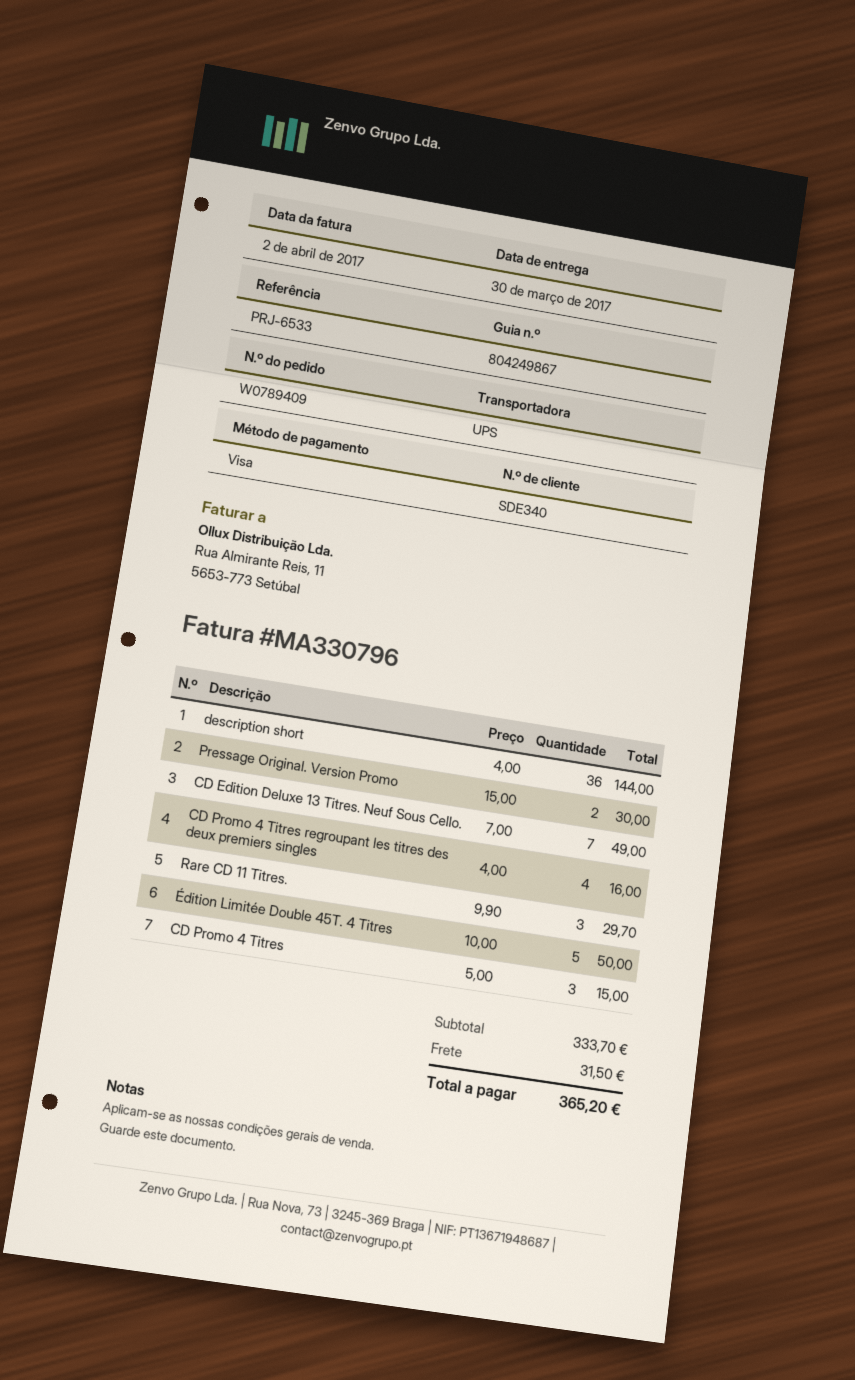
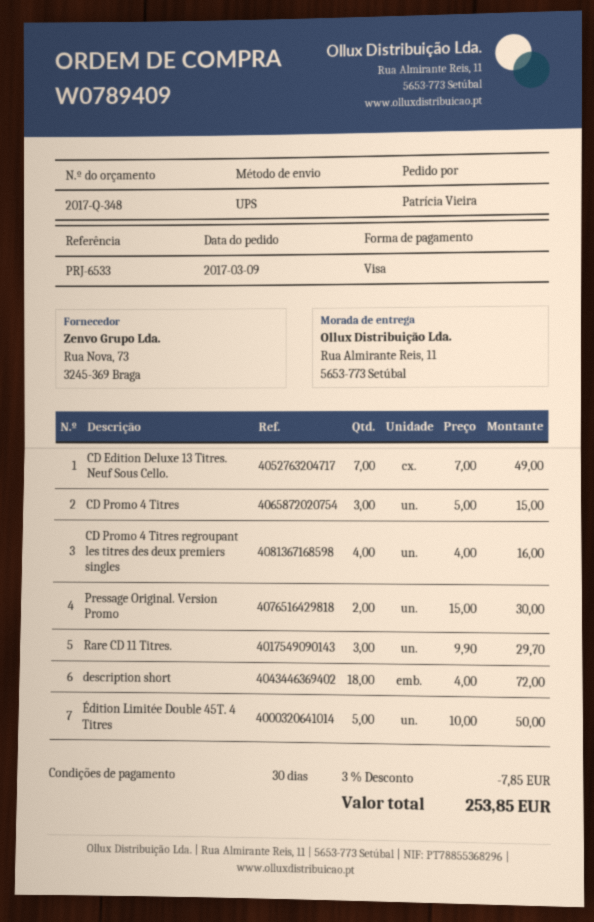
description short: 36 x 4.00 = 144.00 -> 18 x 4.00 = 72.00
discount: none -> 3% = 7.85
shipping: 31.50 -> none
total: 365.20 -> 253.85

